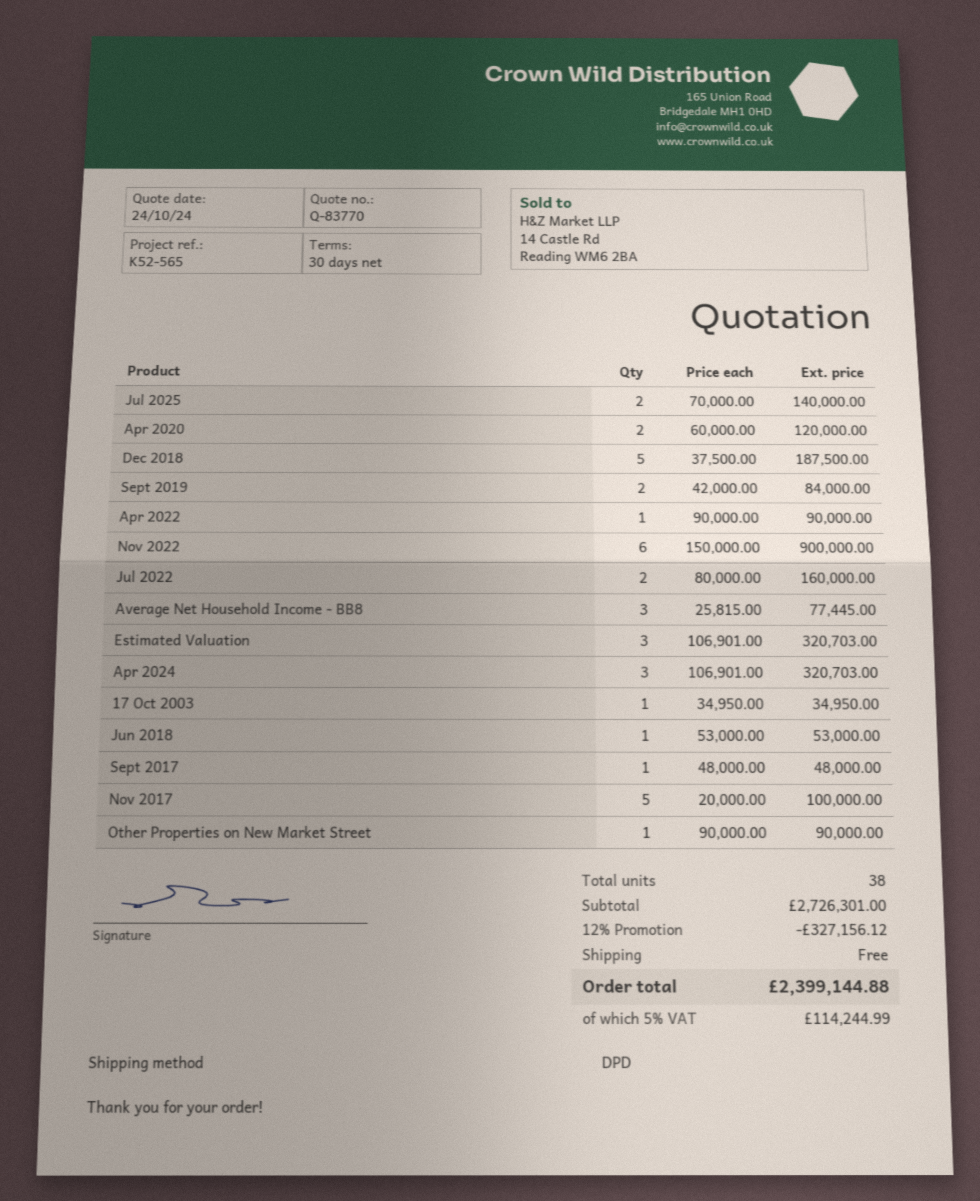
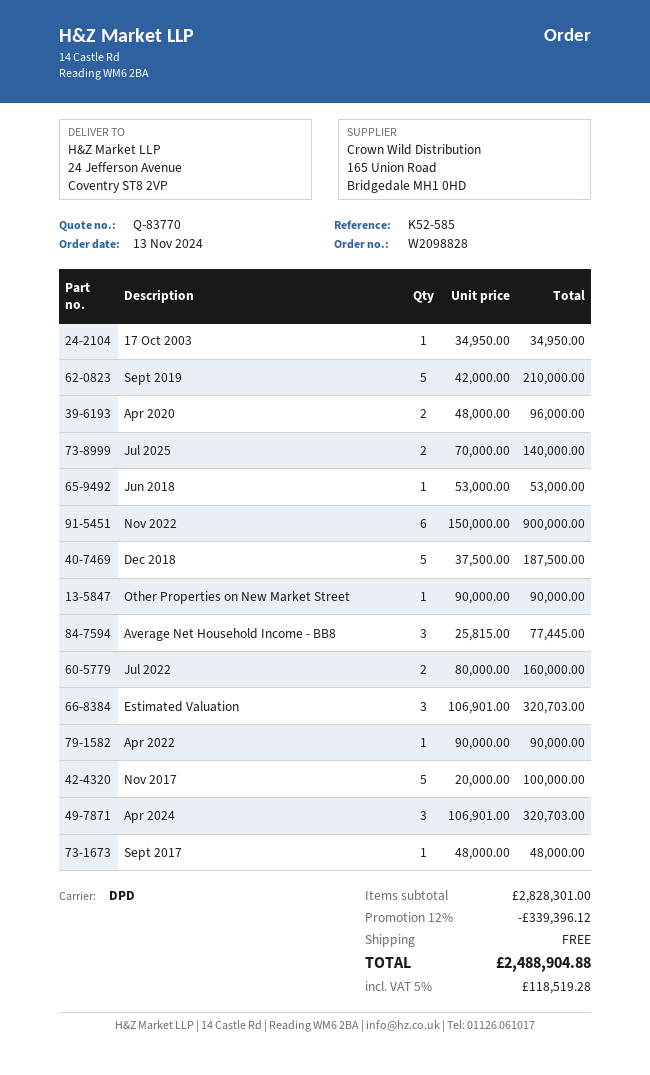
reference: K52-565 -> K52-585
Apr 2020: 2 x 60000.00 = 120000.00 -> 2 x 48000.00 = 96000.00
Sept 2019: 2 x 42000.00 = 84000.00 -> 5 x 42000.00 = 210000.00
subtotal: 2726301.00 -> 2828301.00
discount: 12% = 327156.12 -> 12% = 339396.12
tax: 5% = 114244.99 -> 5% = 118519.28
total: 2399144.88 -> 2488904.88

